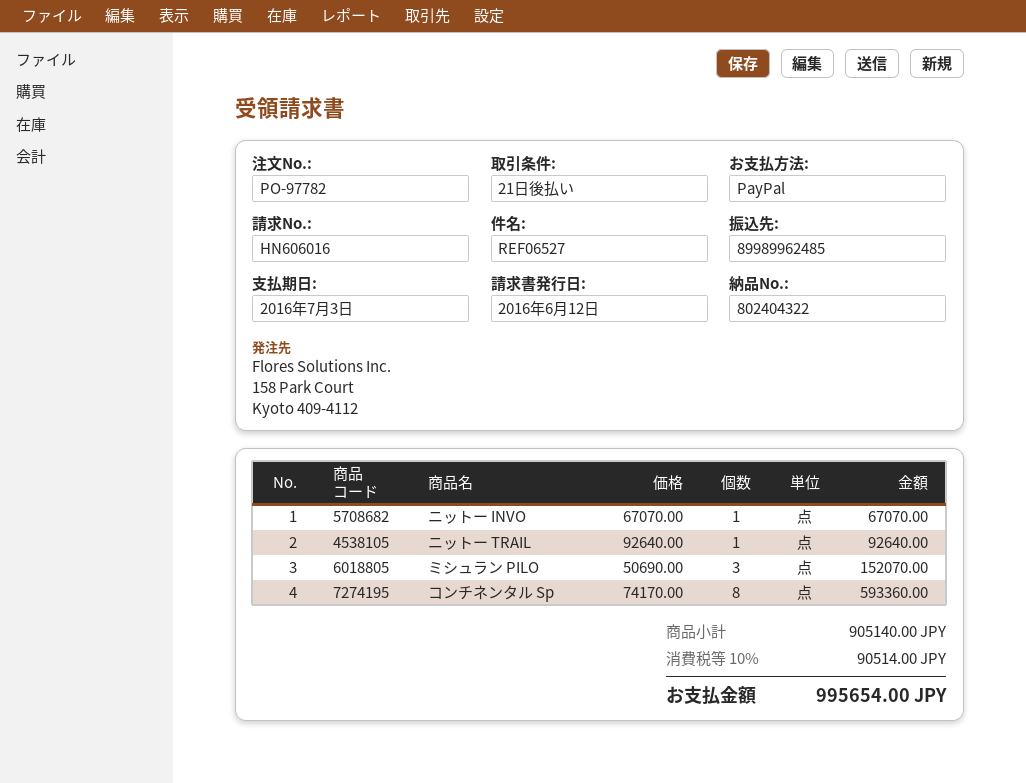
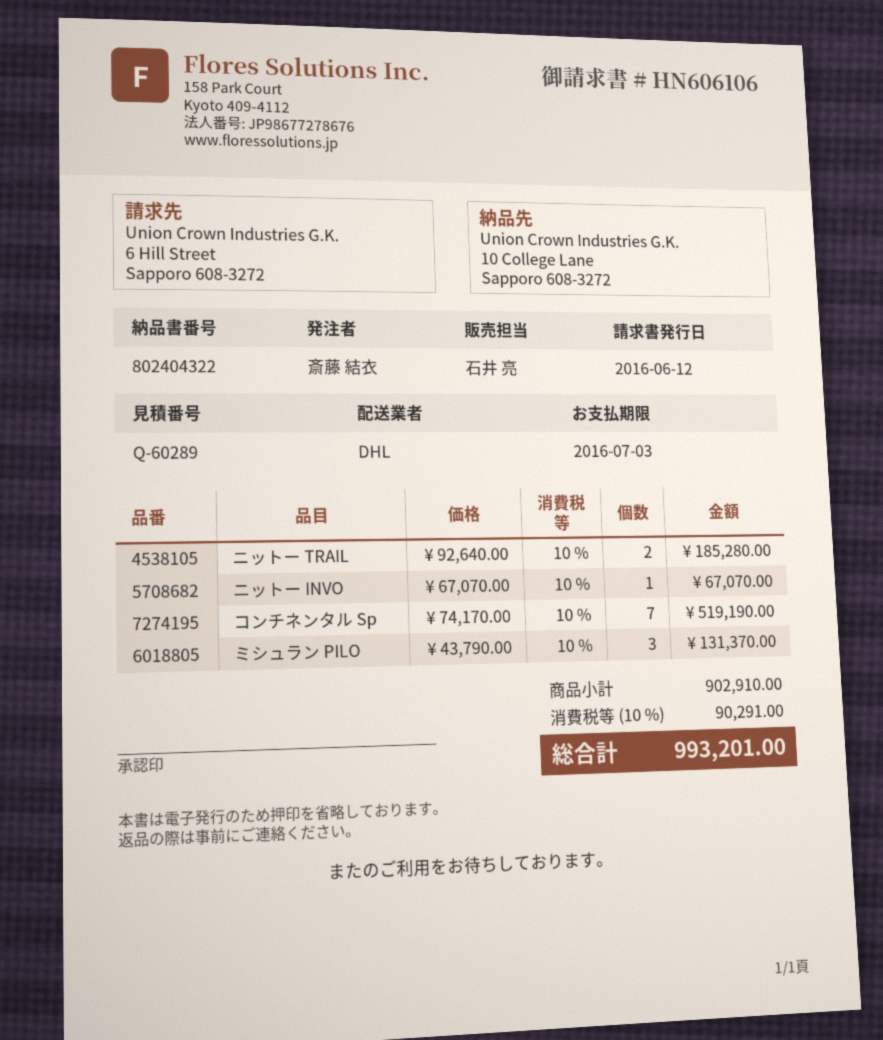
invoice number: HN606016 -> HN606106
ニットー TRAIL: 1 x 92640.00 = 92640.00 -> 2 x 92640.00 = 185280.00
ミシュラン PILO: 3 x 50690.00 = 152070.00 -> 3 x 43790.00 = 131370.00
コンチネンタル Sp: 8 x 74170.00 = 593360.00 -> 7 x 74170.00 = 519190.00
subtotal: 905140.00 -> 902910.00
tax: 10% = 90514.00 -> 10% = 90291.00
total: 995654.00 -> 993201.00

